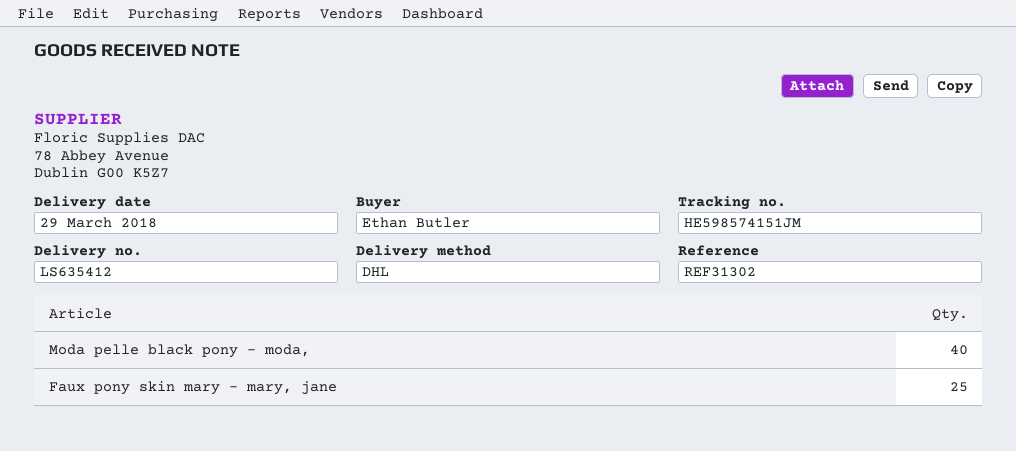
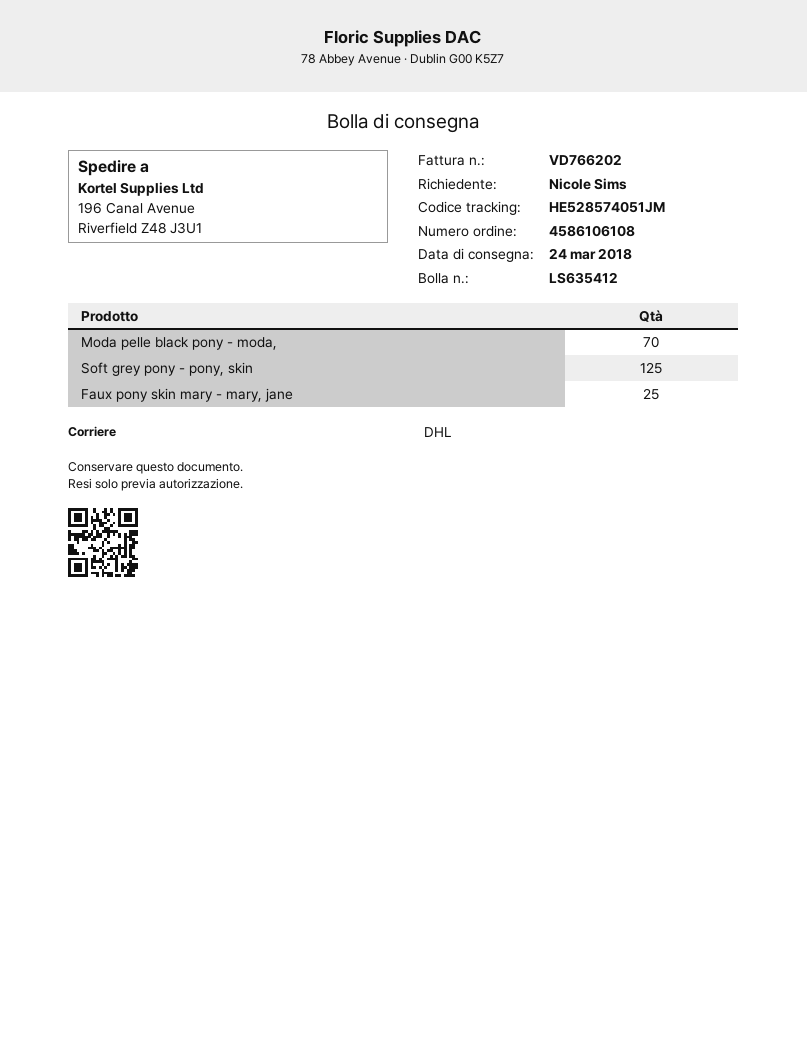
delivery date: 2018-03-29 -> 2018-03-24
ordered by: Ethan Butler -> Nicole Sims
tracking number: HE598574151JM -> HE528574051JM
Moda pelle black pony - moda,: 40 -> 70
Soft grey pony - pony, skin: none -> 125

